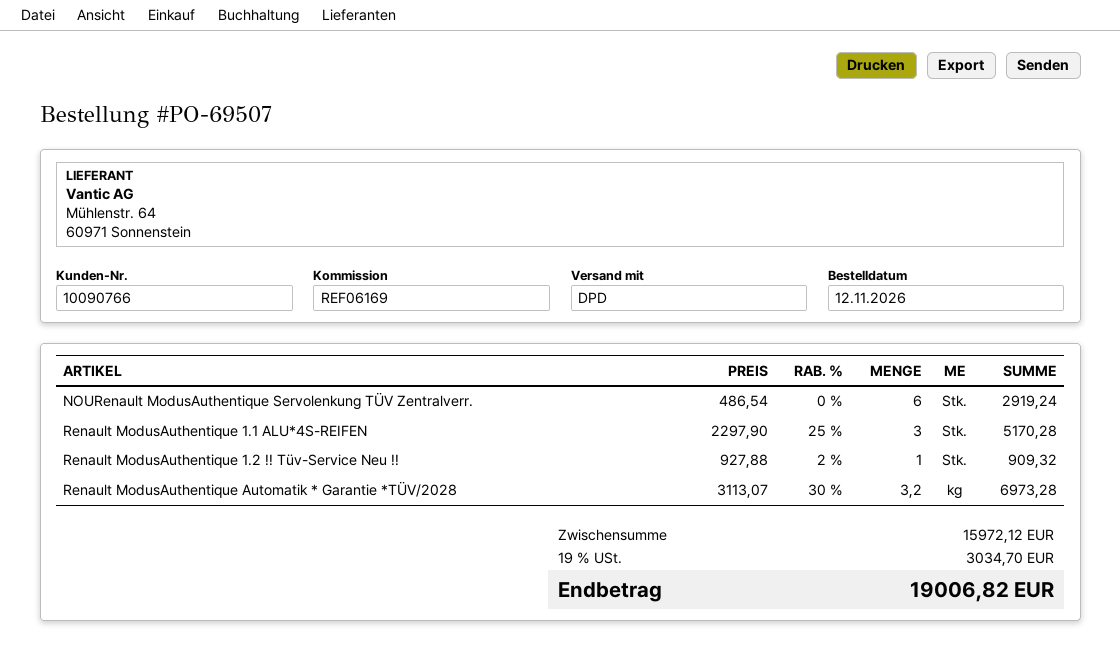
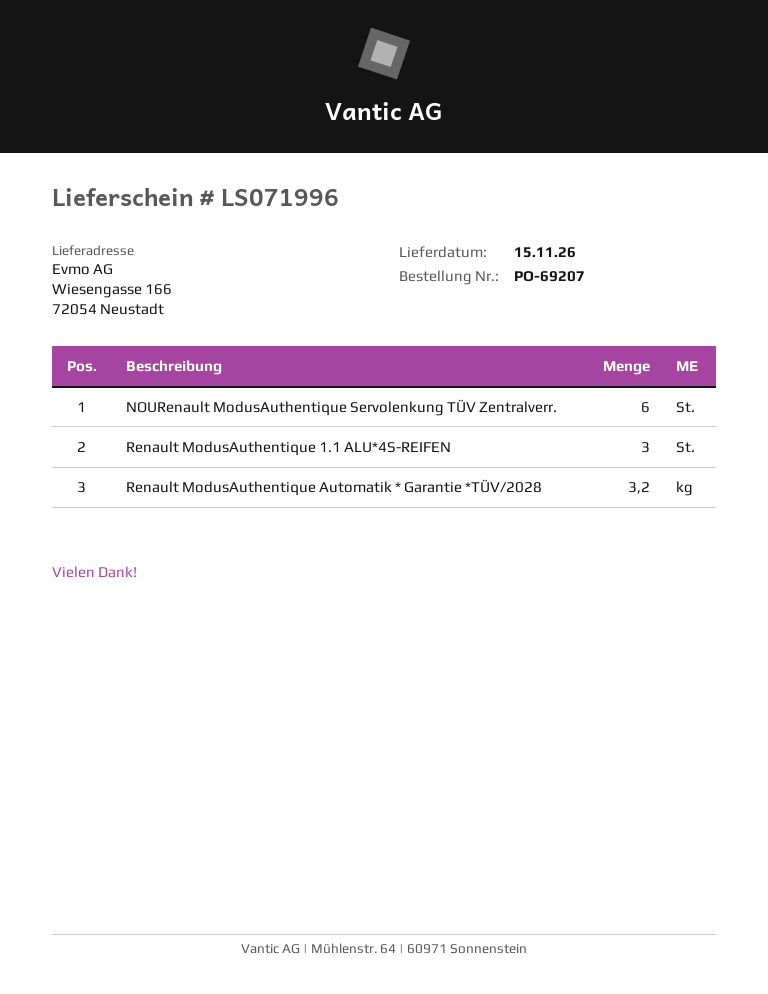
order number: PO-69507 -> PO-69207
Renault ModusAuthentique 1.2 !! Tüv-Service Neu !!: 1 -> none

